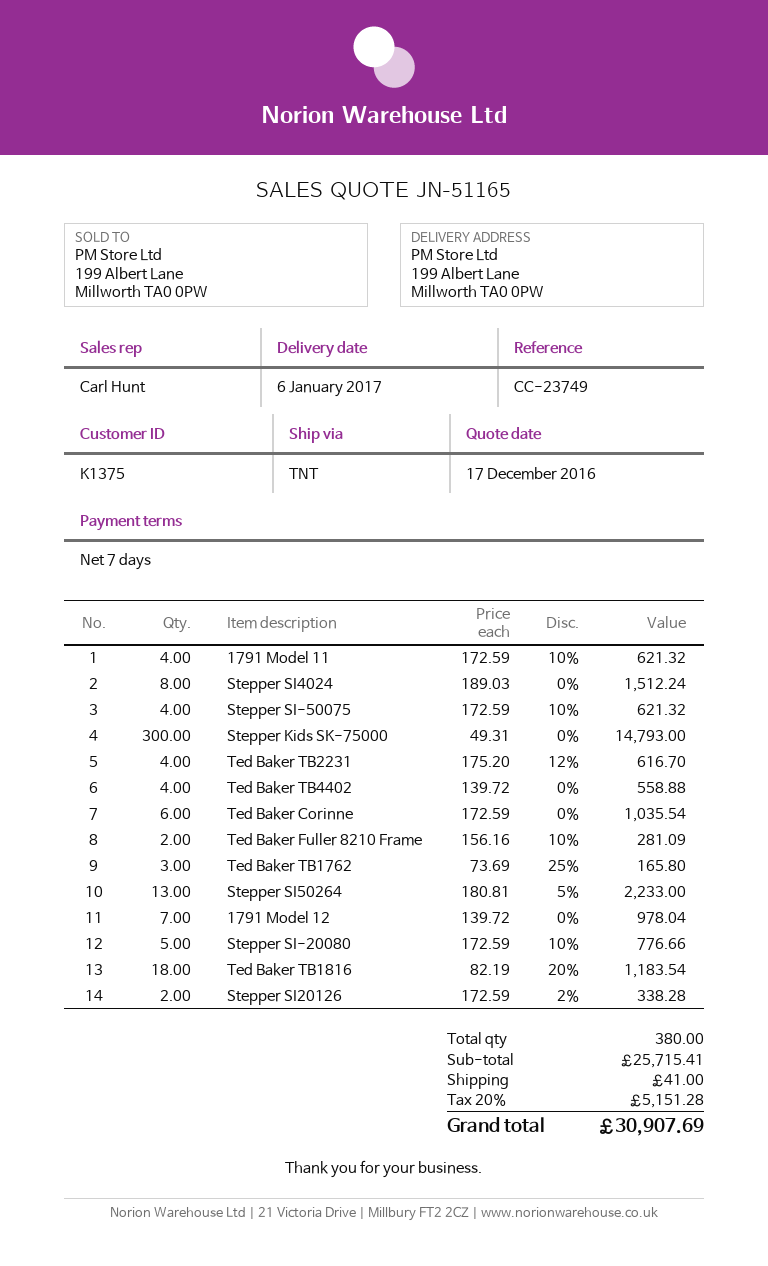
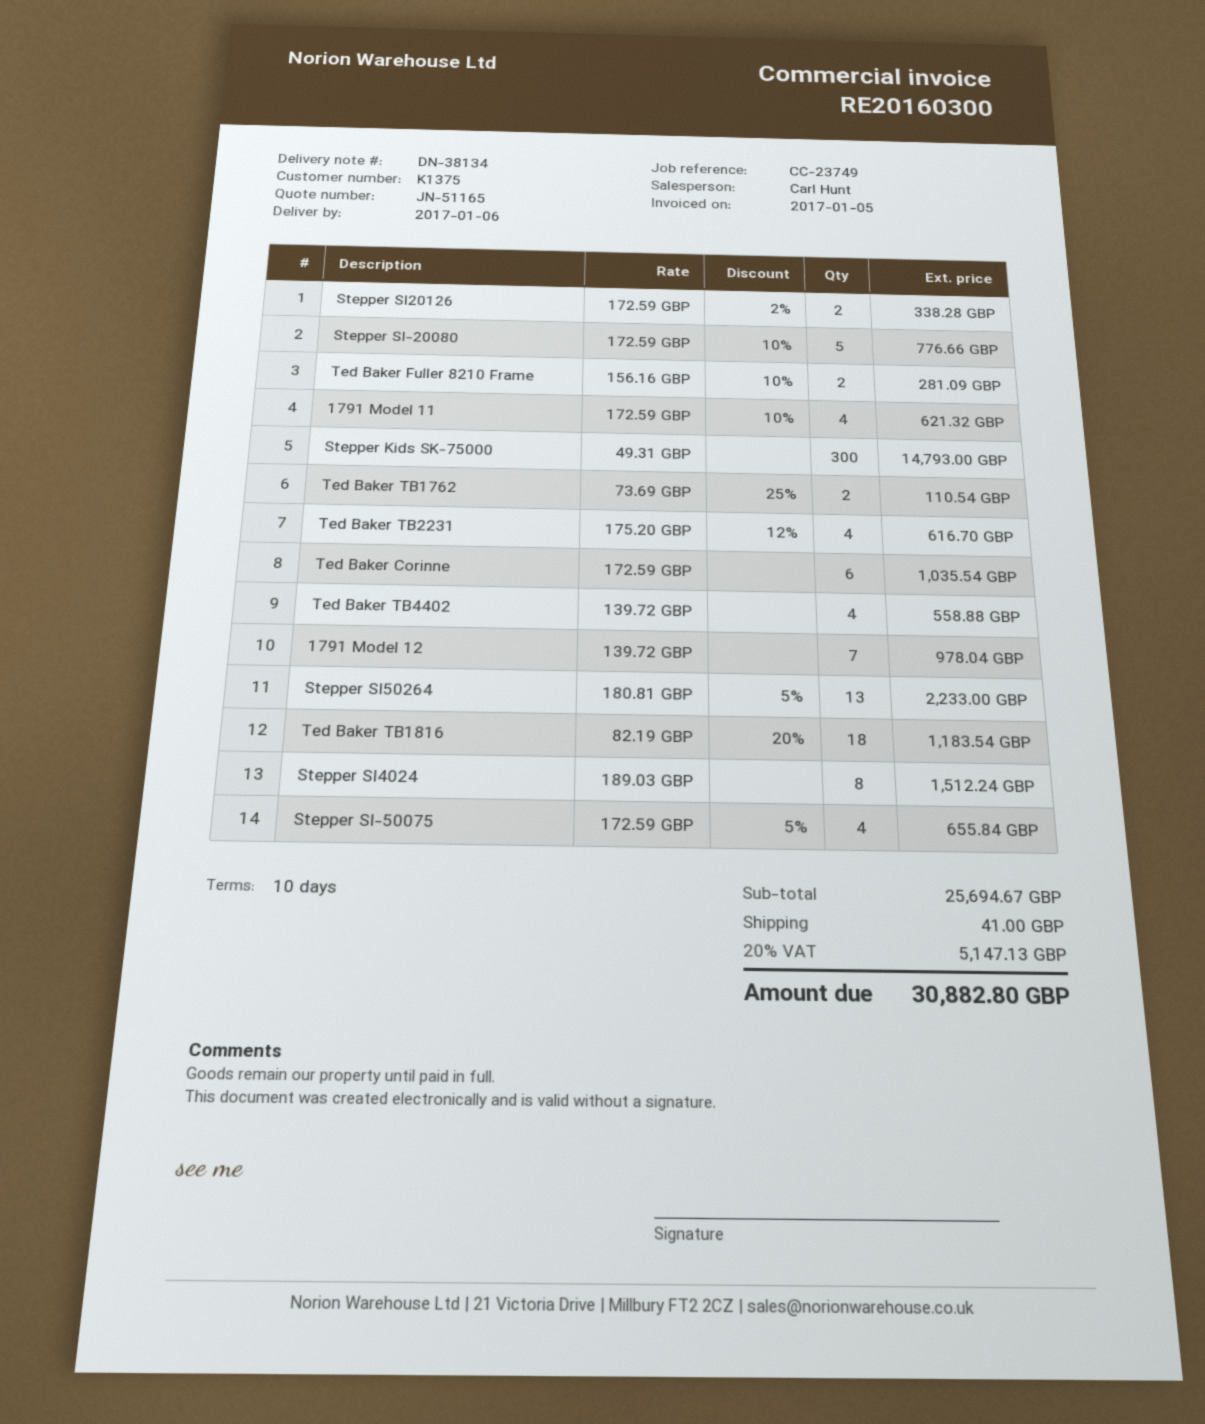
payment terms: 7 days -> 10 days
Stepper SI-50075: 4 x 172.59 - 10% = 621.32 -> 4 x 172.59 - 5% = 655.84
Ted Baker TB1762: 3 x 73.69 - 25% = 165.80 -> 2 x 73.69 - 25% = 110.54
subtotal: 25715.41 -> 25694.67
tax: 20% = 5151.28 -> 20% = 5147.13
total: 30907.69 -> 30882.80

